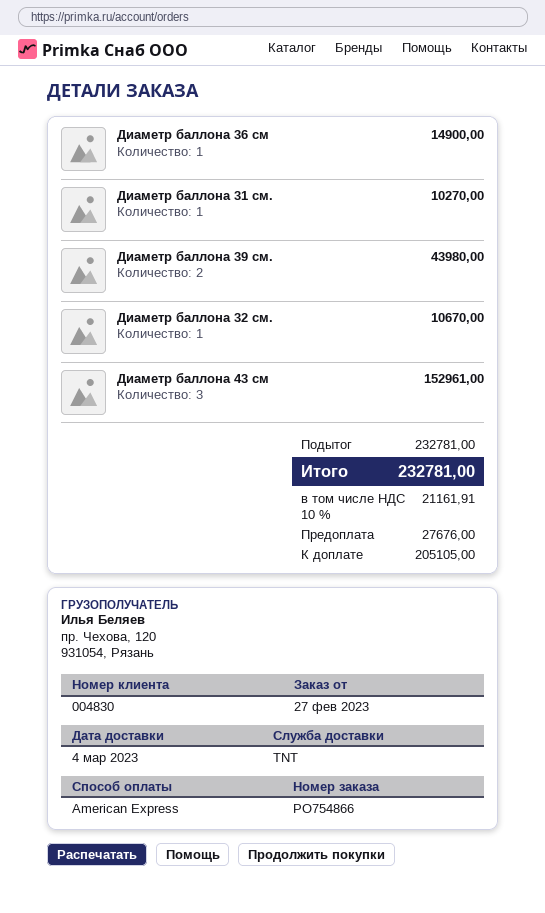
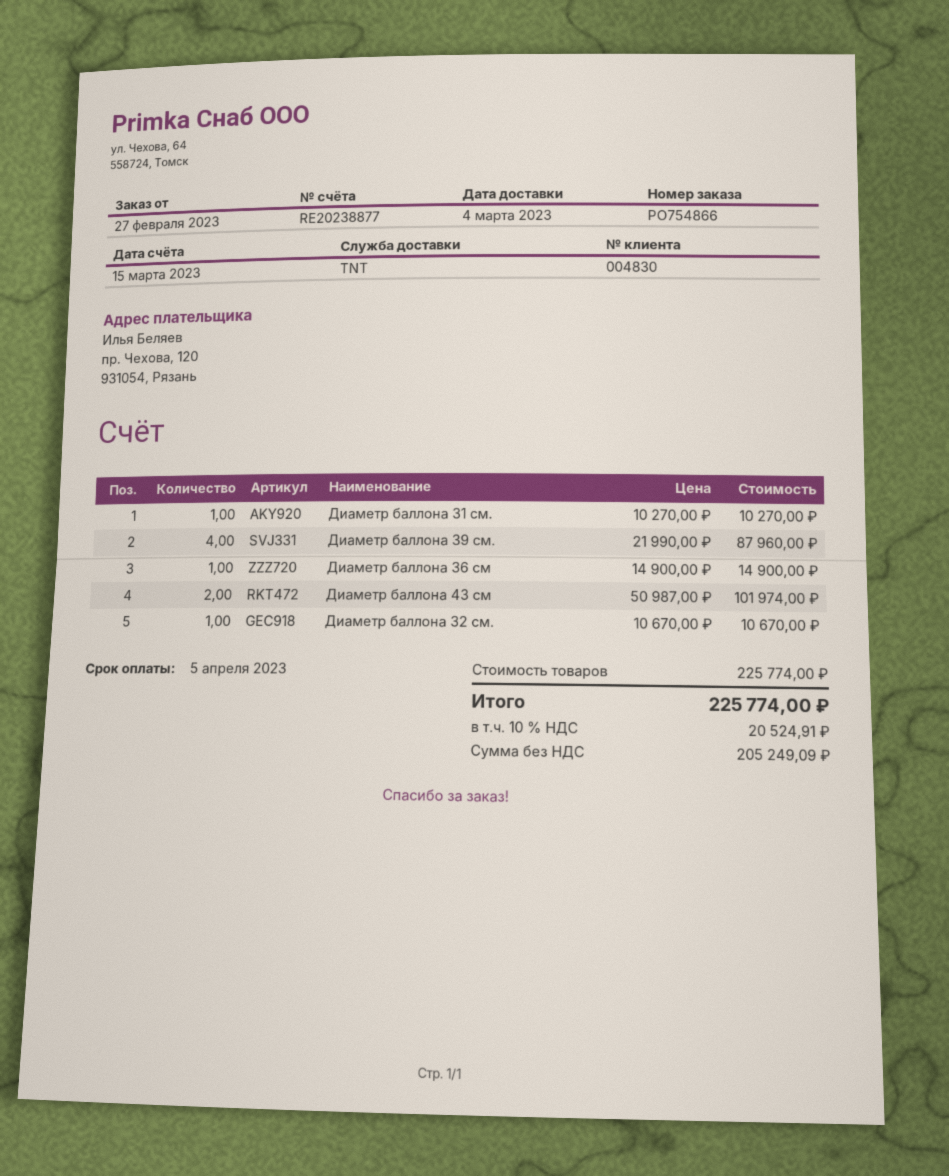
Диаметр баллона 39 см.: 2 for 43980.00 -> 4 for 87960.00
Диаметр баллона 43 см: 3 for 152961.00 -> 2 for 101974.00
subtotal: 232781.00 -> 225774.00
tax: 10% = 21161.91 -> 10% = 20524.91
total: 232781.00 -> 225774.00

